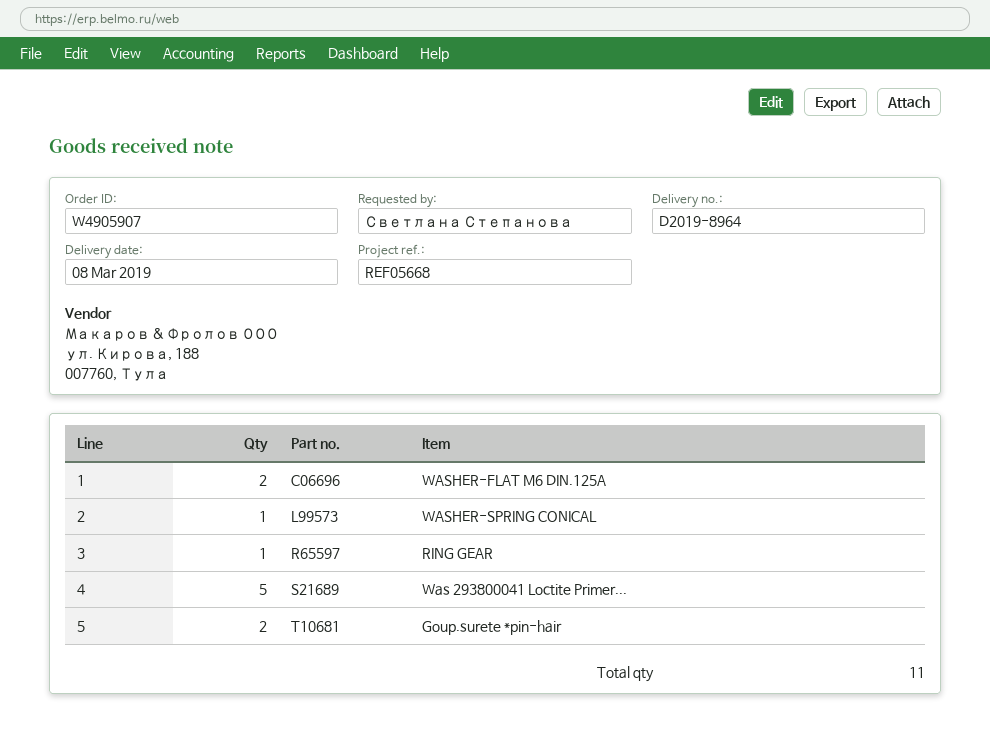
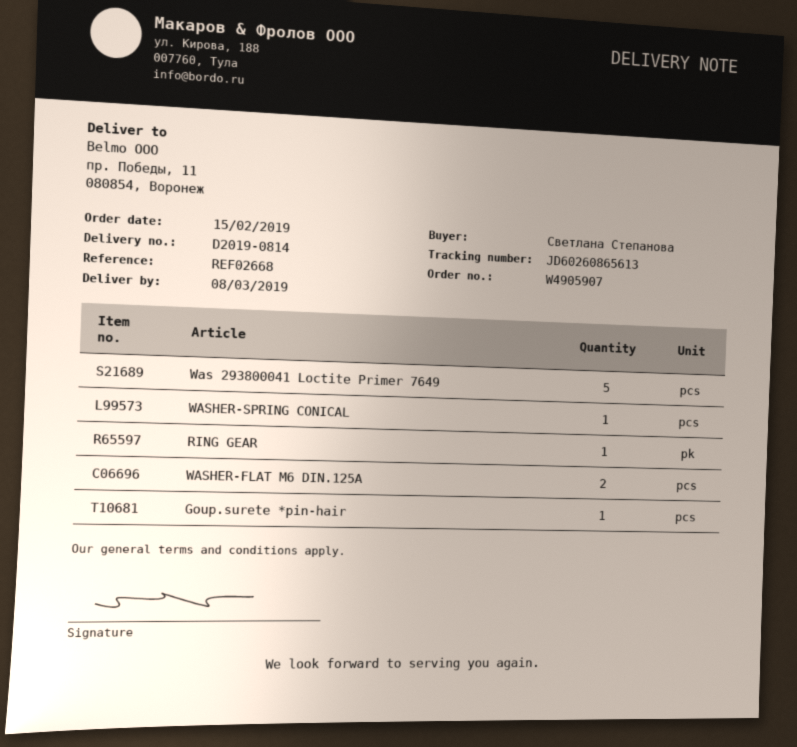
delivery note number: D2019-8964 -> D2019-0814
reference: REF05668 -> REF02668
Goup.surete *pin-hair: 2 -> 1

